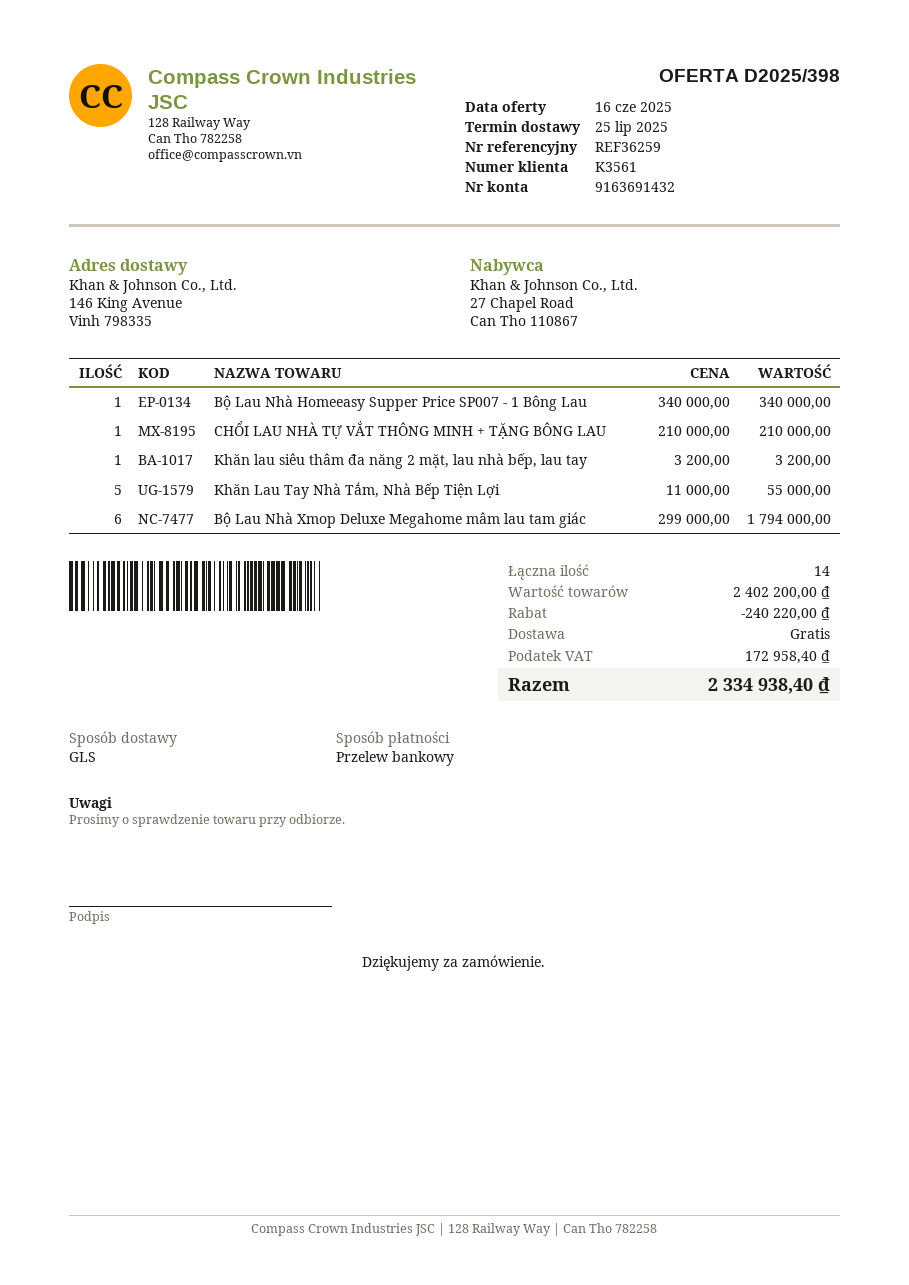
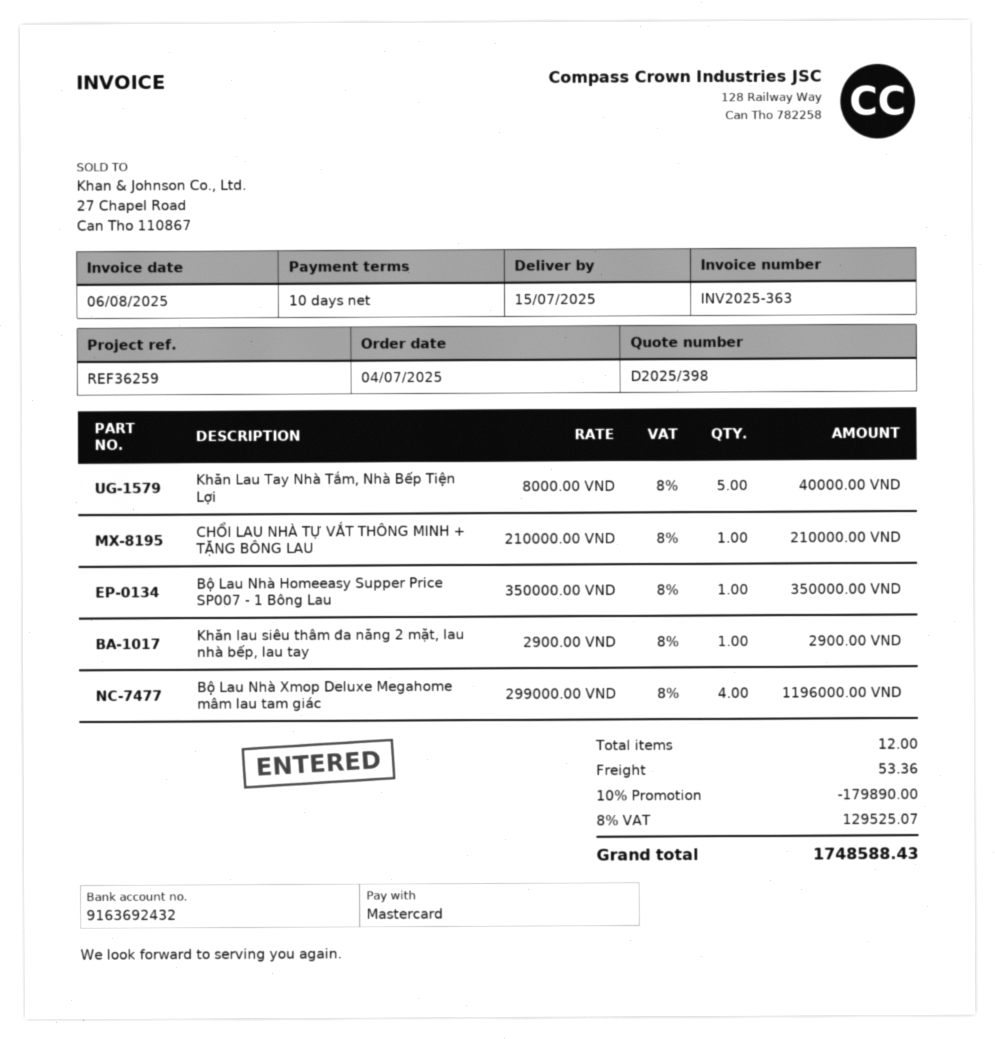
delivery date: 2025-07-25 -> 2025-07-15
payment method: bank transfer -> Mastercard
bank account: 9163691432 -> 9163692432
Bộ Lau Nhà Homeeasy Supper Price SP007 - 1 Bông Lau: 1 x 340000.00 = 340000.00 -> 1 x 350000.00 = 350000.00
Khăn lau siêu thâm đa năng 2 mặt, lau nhà bếp, lau tay: 1 x 3200.00 = 3200.00 -> 1 x 2900.00 = 2900.00
Khăn Lau Tay Nhà Tắm, Nhà Bếp Tiện Lợi: 5 x 11000.00 = 55000.00 -> 5 x 8000.00 = 40000.00
Bộ Lau Nhà Xmop Deluxe Megahome mâm lau tam giác: 6 x 299000.00 = 1794000.00 -> 4 x 299000.00 = 1196000.00
total quantity: 14 -> 12
discount: 240220.00 -> 179890.00
shipping: 0.00 -> 53.36
tax: 172958.40 -> 129525.07
total: 2334938.40 -> 1748588.43

